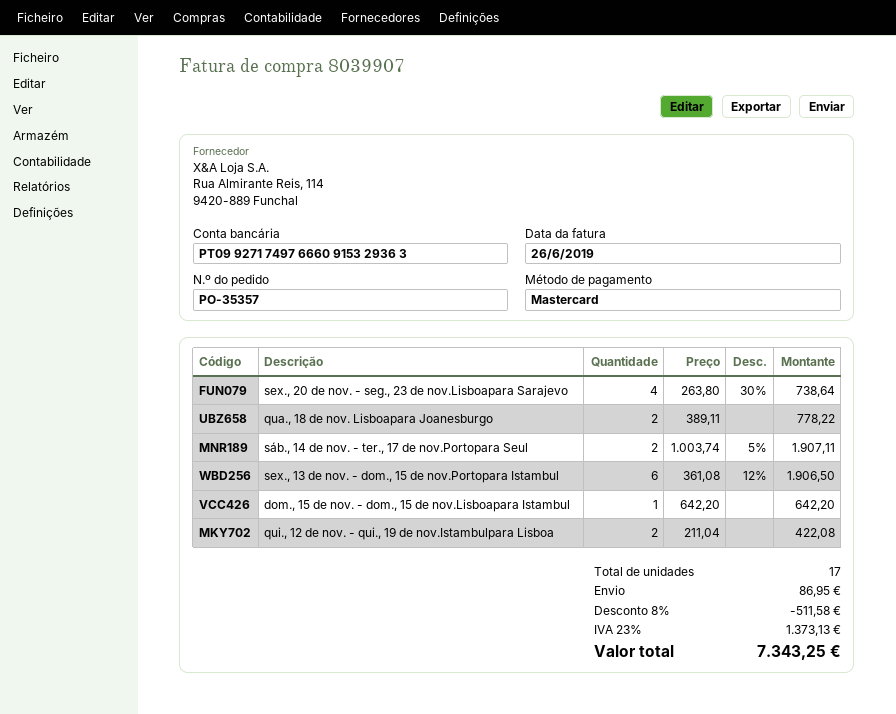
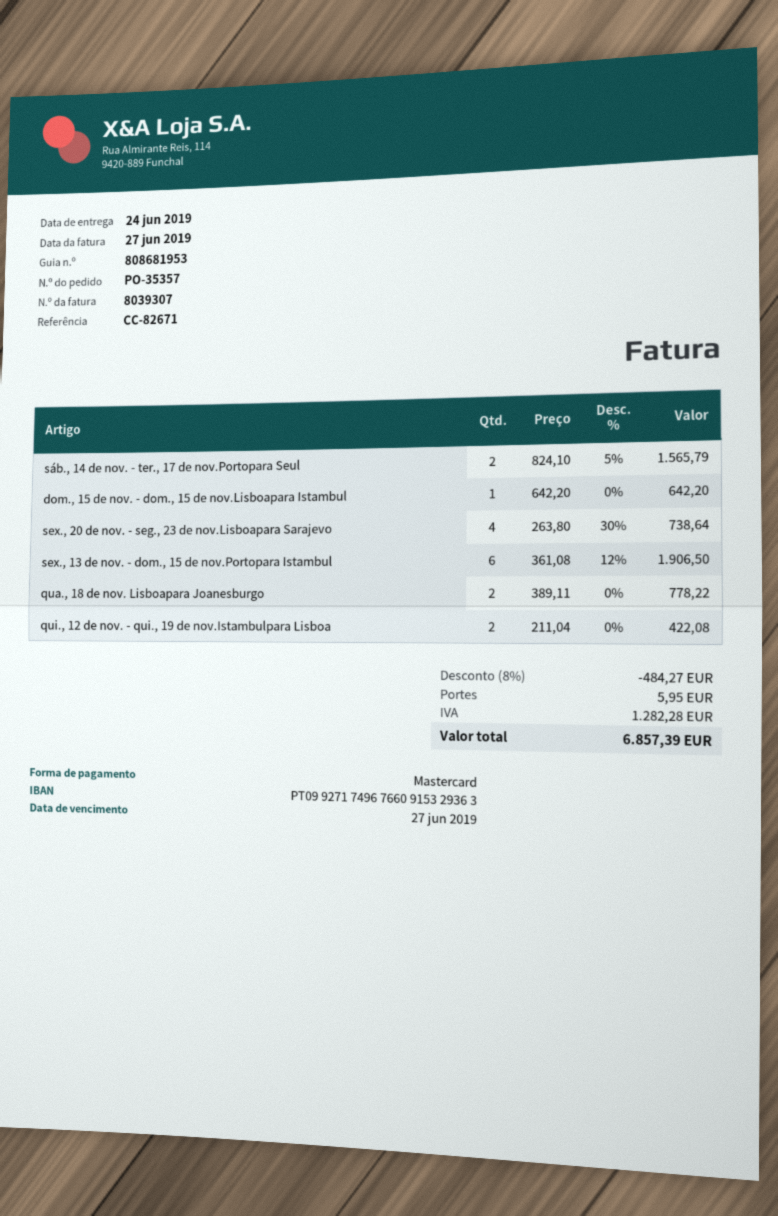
invoice number: 8039907 -> 8039307
invoice date: 2019-06-26 -> 2019-06-27
bank account: PT09927174976660915329363 -> PT09927174967660915329363
sáb., 14 de nov. - ter., 17 de nov.Portopara Seul: 2 x 1003.74 - 5% = 1907.11 -> 2 x 824.10 - 5% = 1565.79
discount: 8% = 511.58 -> 8% = 484.27
shipping: 86.95 -> 5.95
tax: 1373.13 -> 1282.28
total: 7343.25 -> 6857.39

